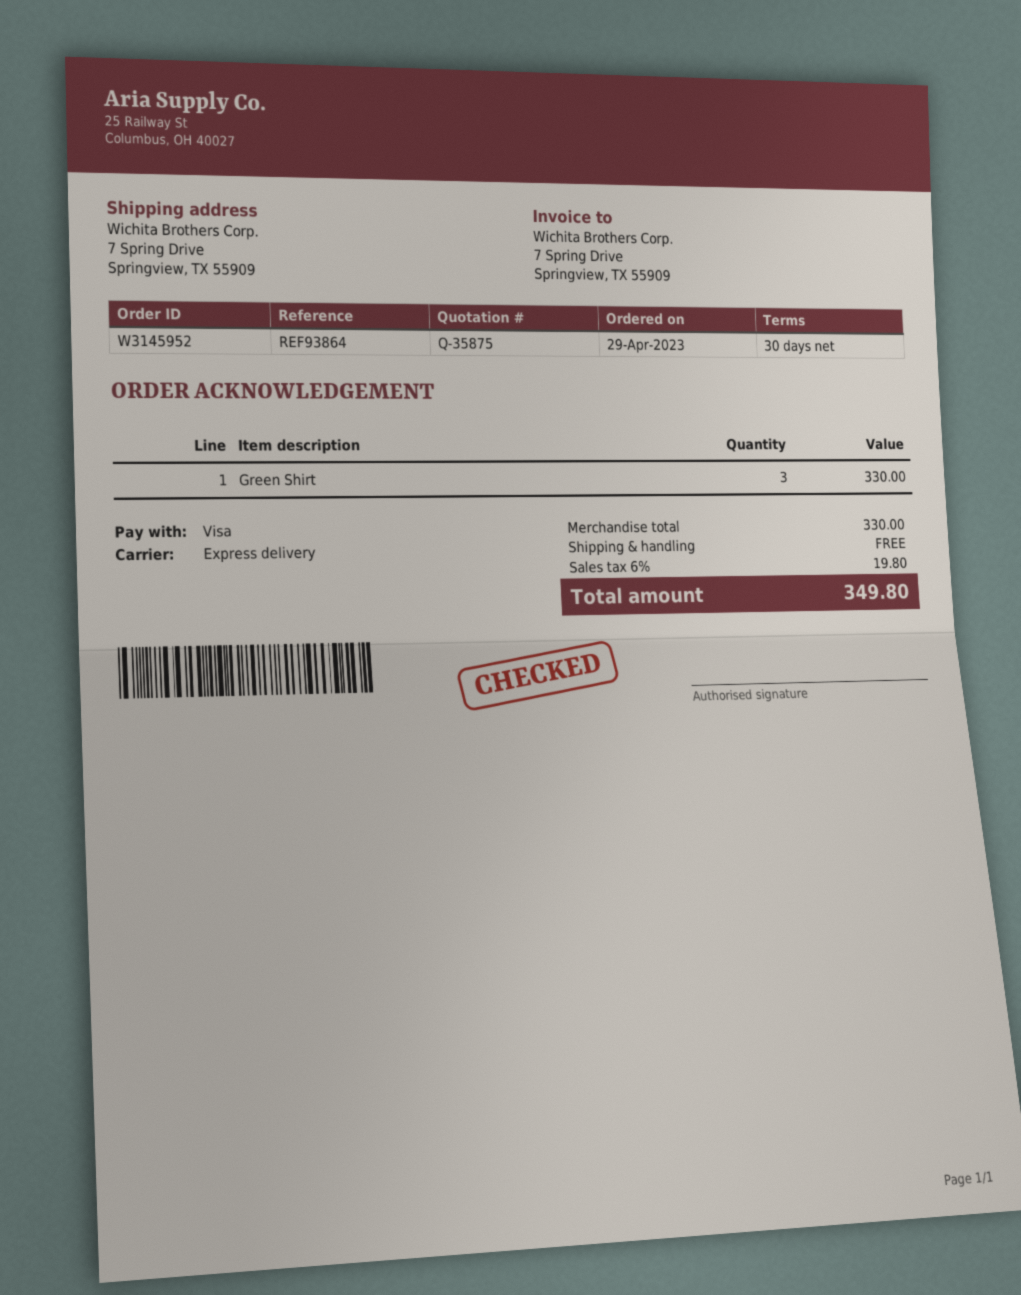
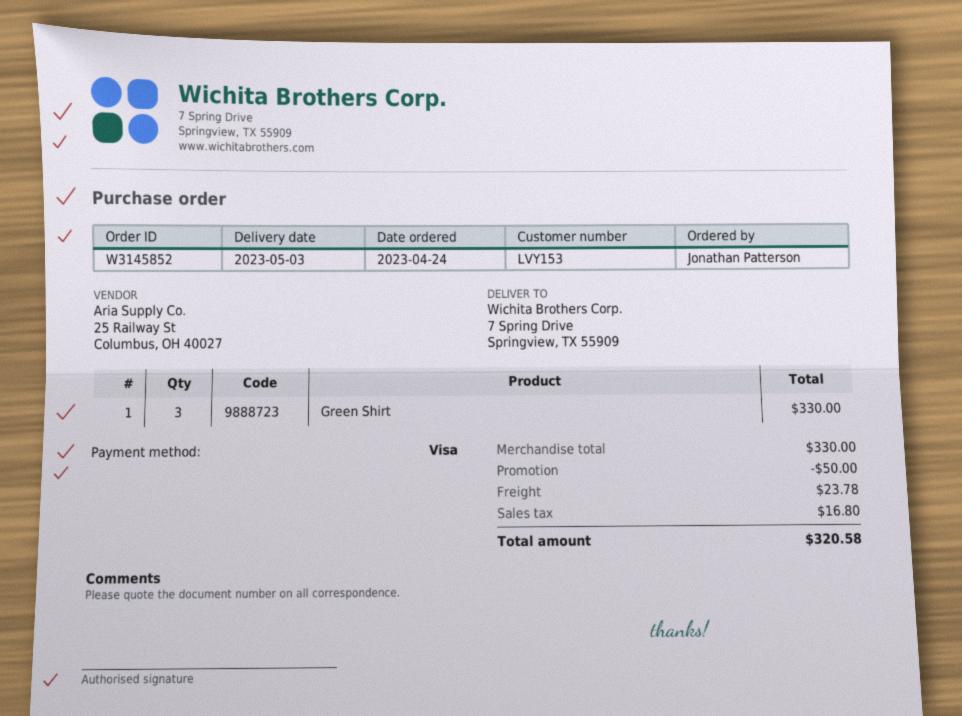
order number: W3145952 -> W3145852
order date: 2023-04-29 -> 2023-04-24
discount: none -> 50.00
shipping: 0.00 -> 23.78
tax: 19.80 -> 16.80
total: 349.80 -> 320.58

